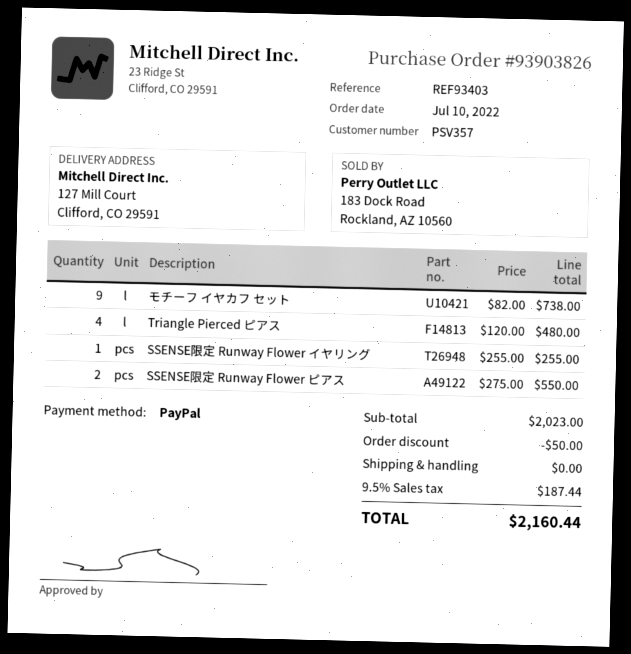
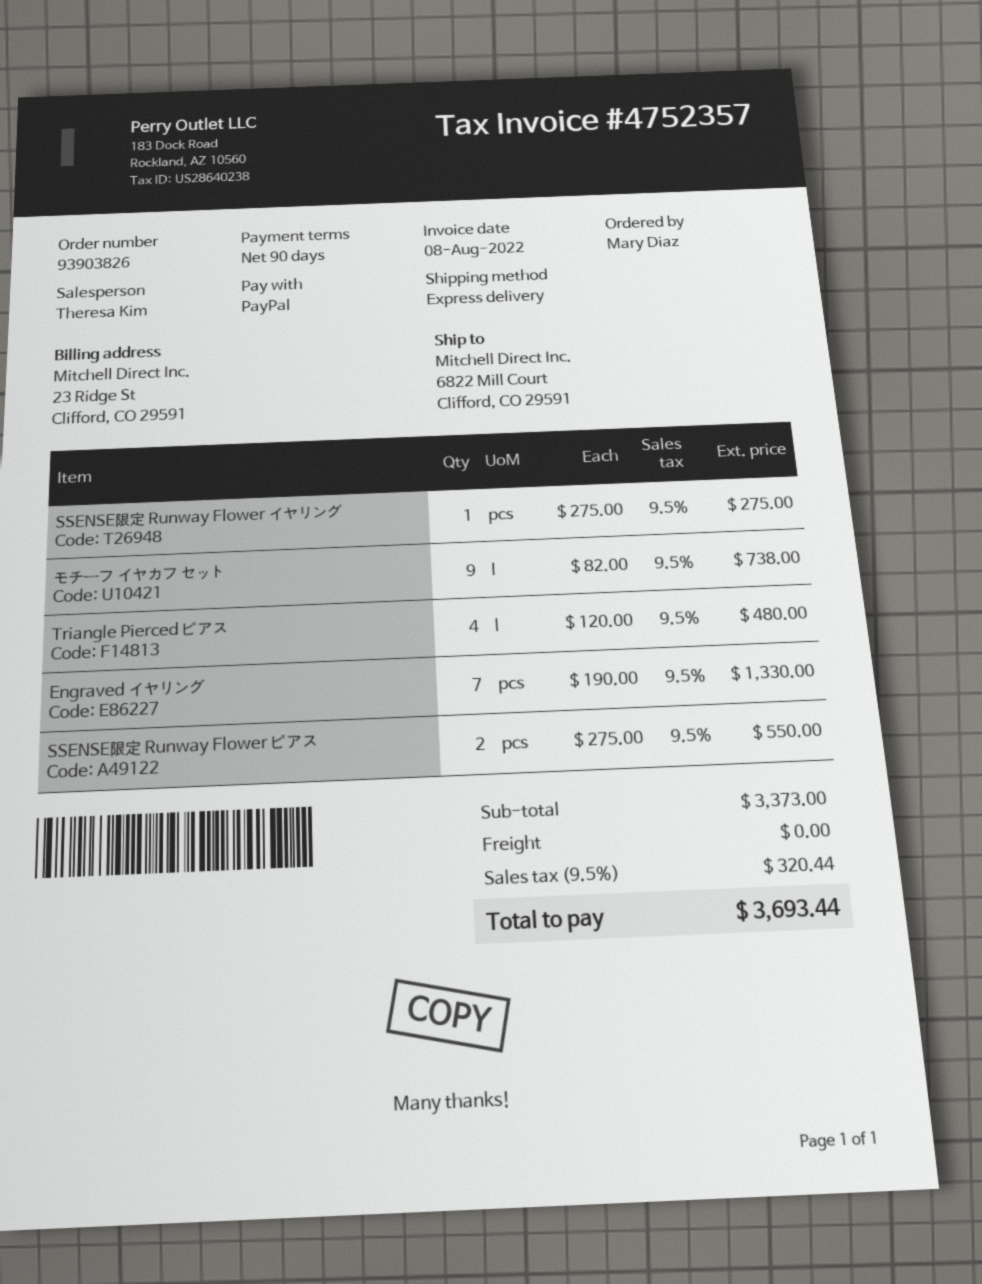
ship to: 127 Mill Court, Clifford, CO 29591 -> 6822 Mill Court, Clifford, CO 29591
SSENSE限定 Runway Flower イヤリング: 1 x 255.00 = 255.00 -> 1 x 275.00 = 275.00
Engraved イヤリング: none -> 7 x 190.00 = 1330.00
subtotal: 2023.00 -> 3373.00
discount: 50.00 -> none
tax: 9.5% = 187.44 -> 9.5% = 320.44
total: 2160.44 -> 3693.44

